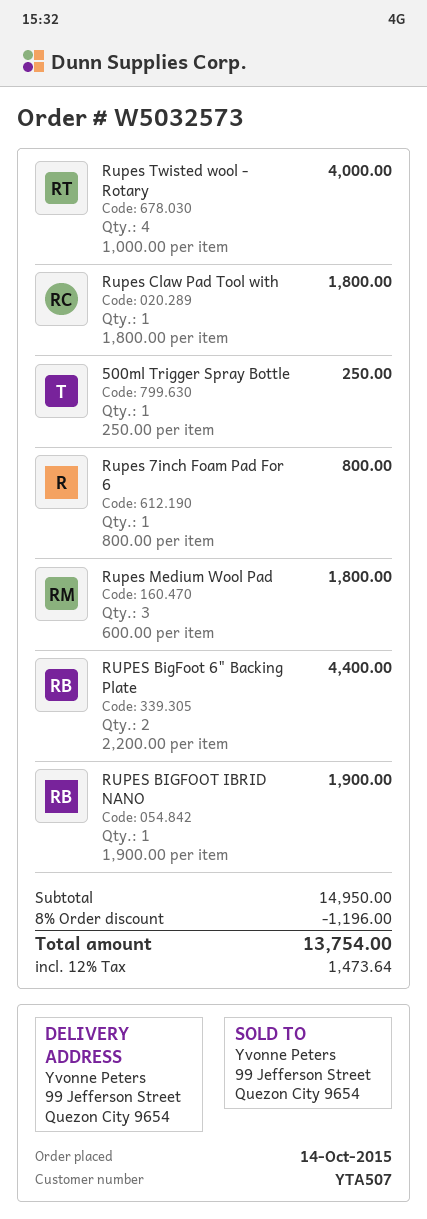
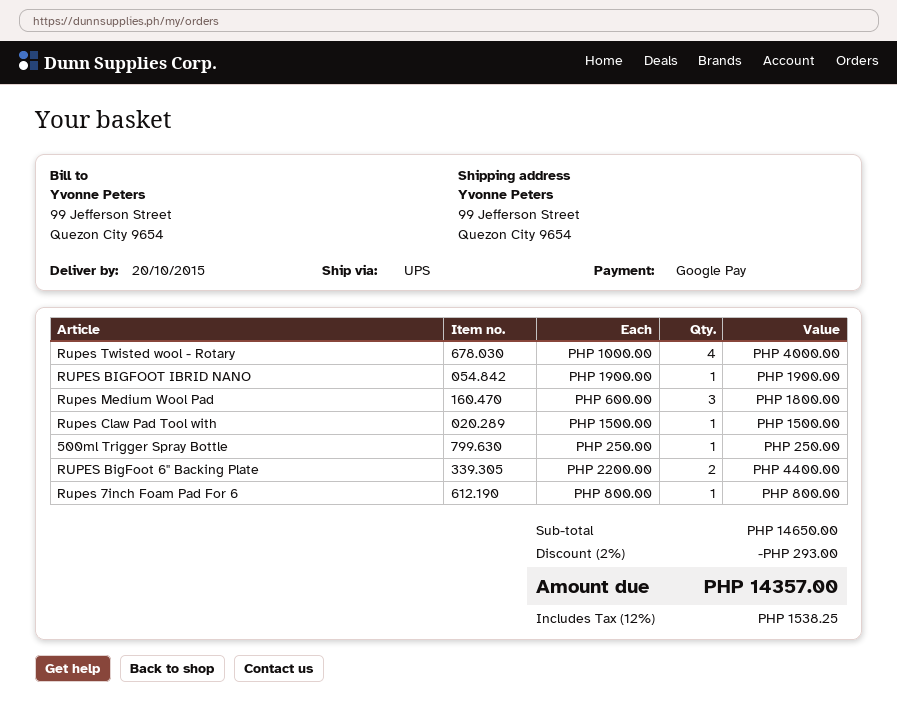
Rupes Claw Pad Tool with: 1 x 1800.00 = 1800.00 -> 1 x 1500.00 = 1500.00
subtotal: 14950.00 -> 14650.00
discount: 8% = 1196.00 -> 2% = 293.00
tax: 12% = 1473.64 -> 12% = 1538.25
total: 13754.00 -> 14357.00

